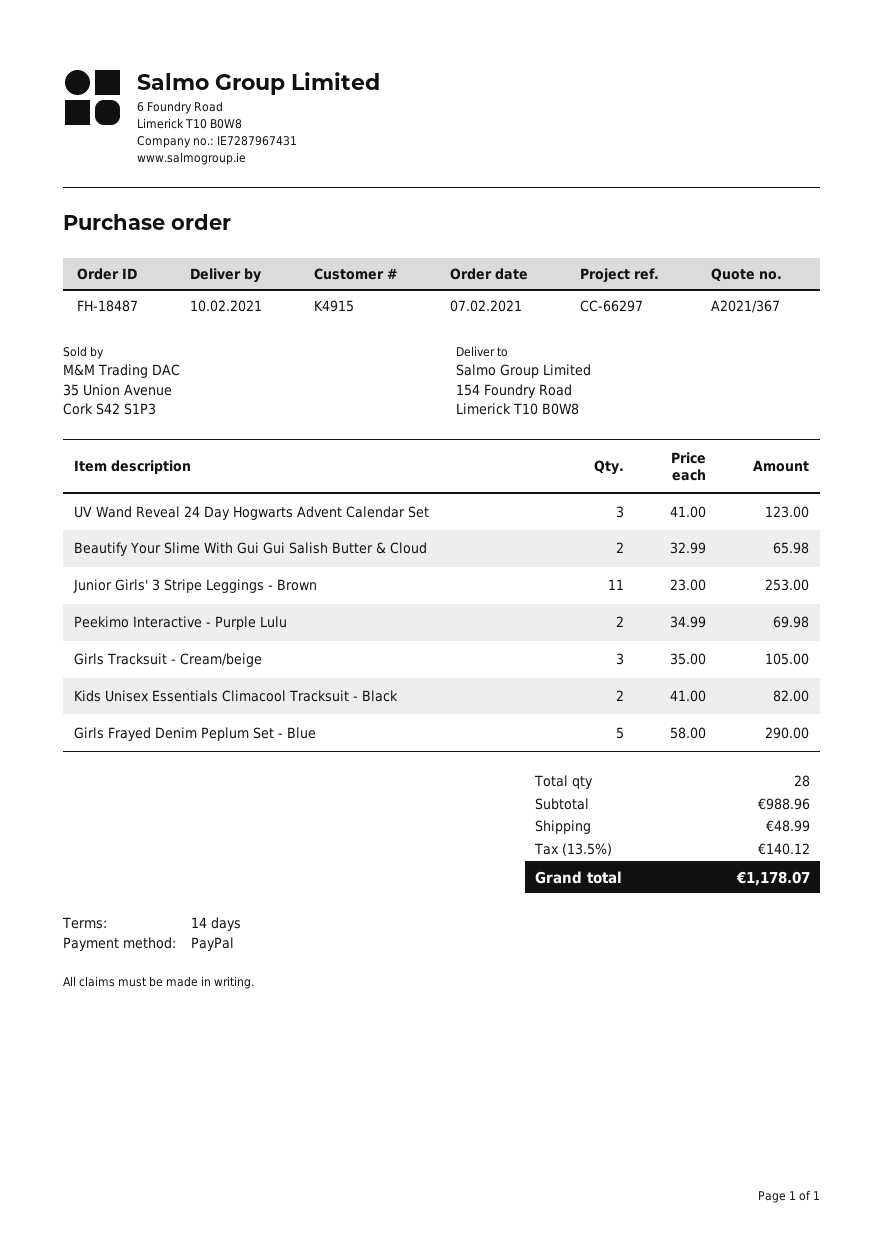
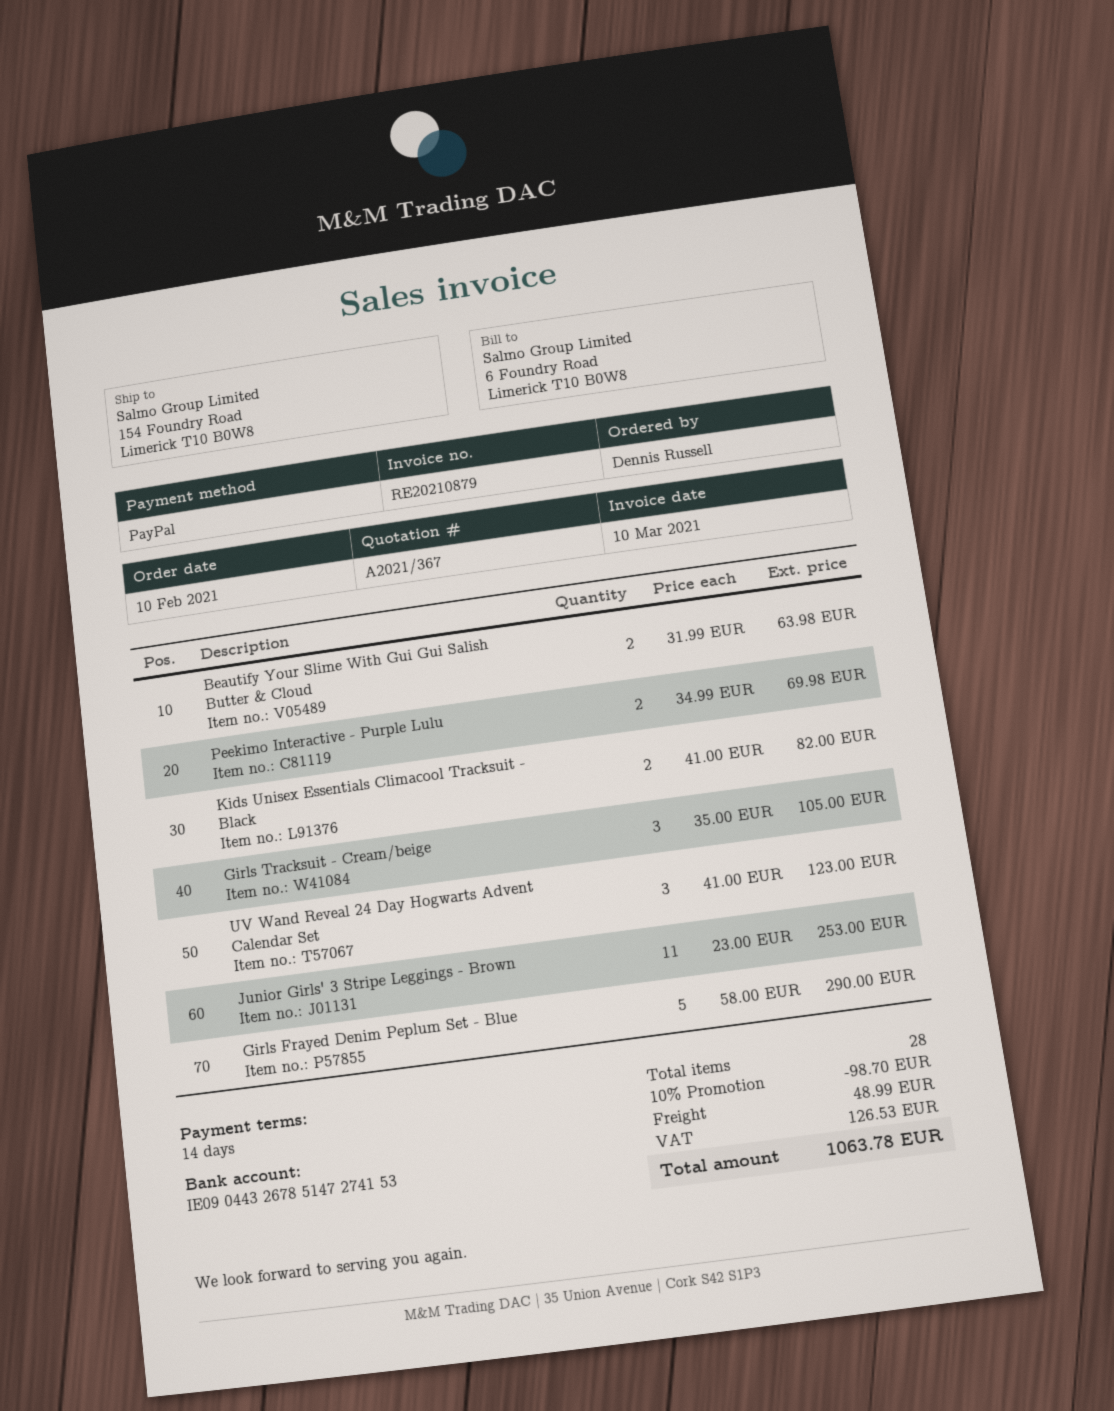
order date: 2021-02-07 -> 2021-02-10
Beautify Your Slime With Gui Gui Salish Butter & Cloud: 2 x 32.99 = 65.98 -> 2 x 31.99 = 63.98
discount: none -> 10% = 98.70
tax: 140.12 -> 126.53
total: 1178.07 -> 1063.78

